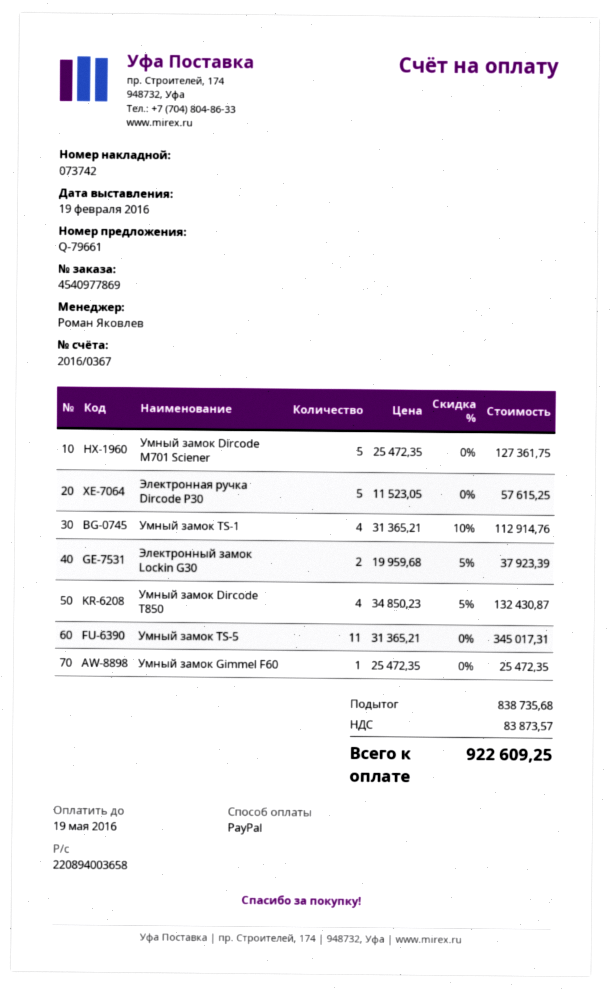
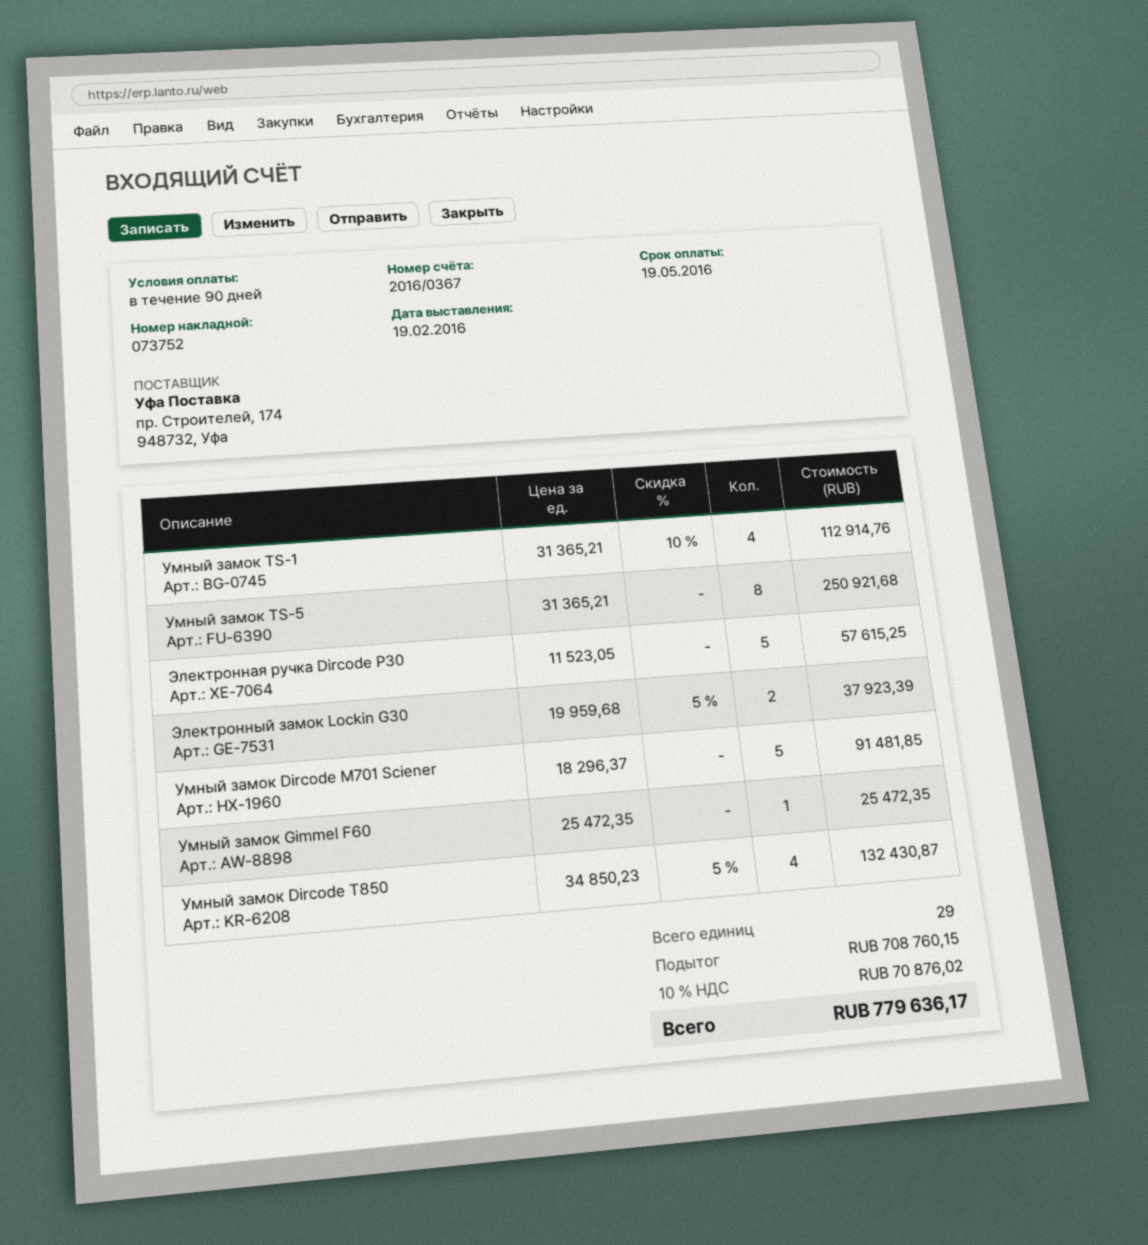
delivery note number: 073742 -> 073752
Умный замок Dircode М701 Sciener: 5 x 25472.35 = 127361.75 -> 5 x 18296.37 = 91481.85
Умный замок TS-5: 11 x 31365.21 = 345017.31 -> 8 x 31365.21 = 250921.68
subtotal: 838735.68 -> 708760.15
tax: 83873.57 -> 70876.02
total: 922609.25 -> 779636.17

